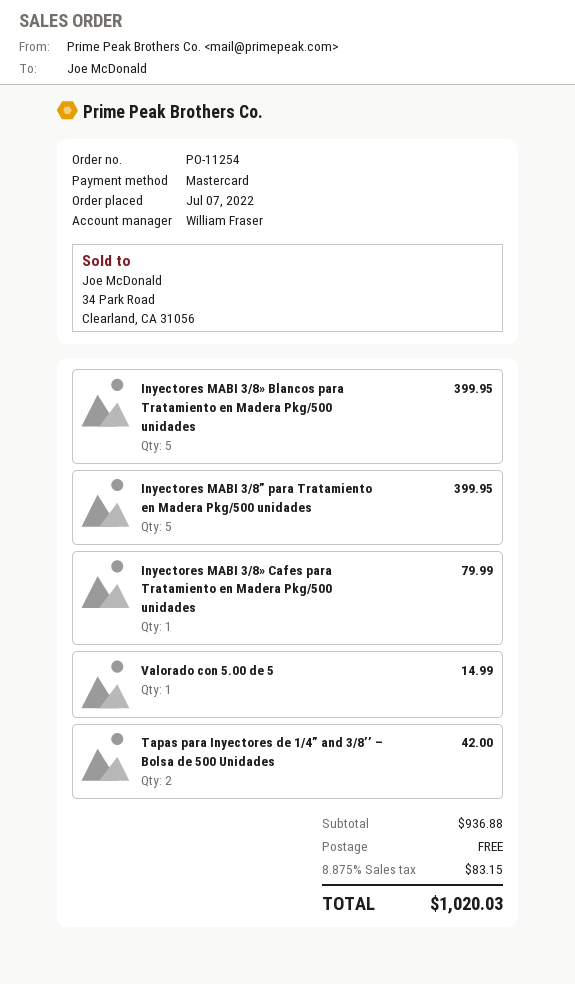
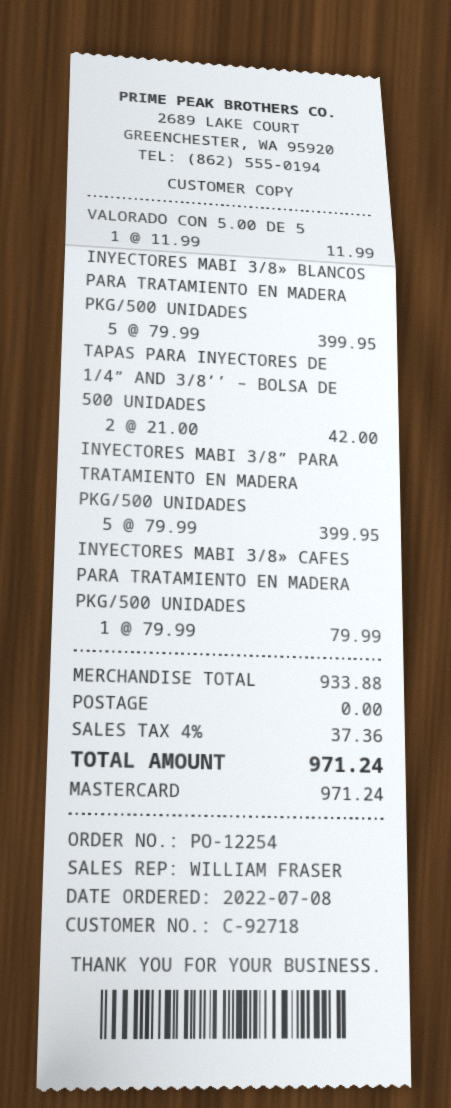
order number: PO-11254 -> PO-12254
order date: 2022-07-07 -> 2022-07-08
Valorado con 5.00 de 5: 1 for 14.99 -> 1 for 11.99
subtotal: 936.88 -> 933.88
tax: 8.875% = 83.15 -> 4% = 37.36
total: 1020.03 -> 971.24

